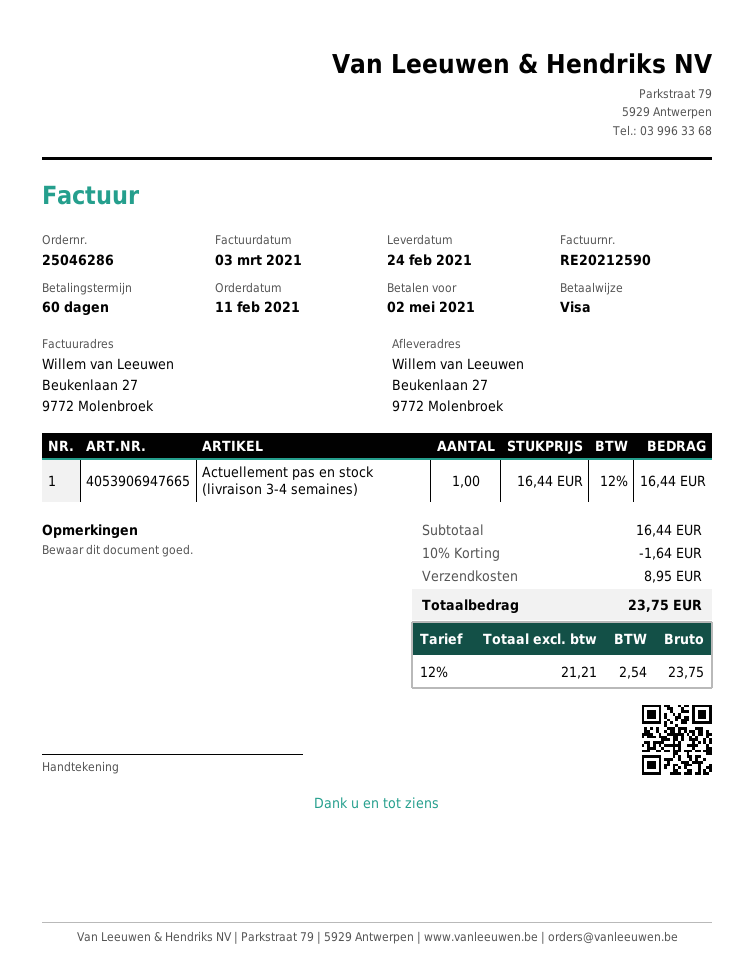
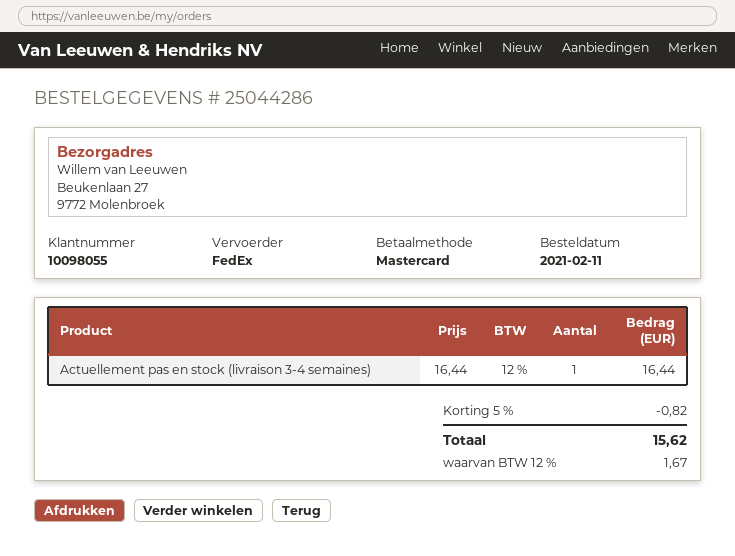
order number: 25046286 -> 25044286
payment method: Visa -> Mastercard
discount: 10% = 1.64 -> 5% = 0.82
shipping: 8.95 -> none
tax: 12% = 2.54 -> 12% = 1.67
total: 23.75 -> 15.62

